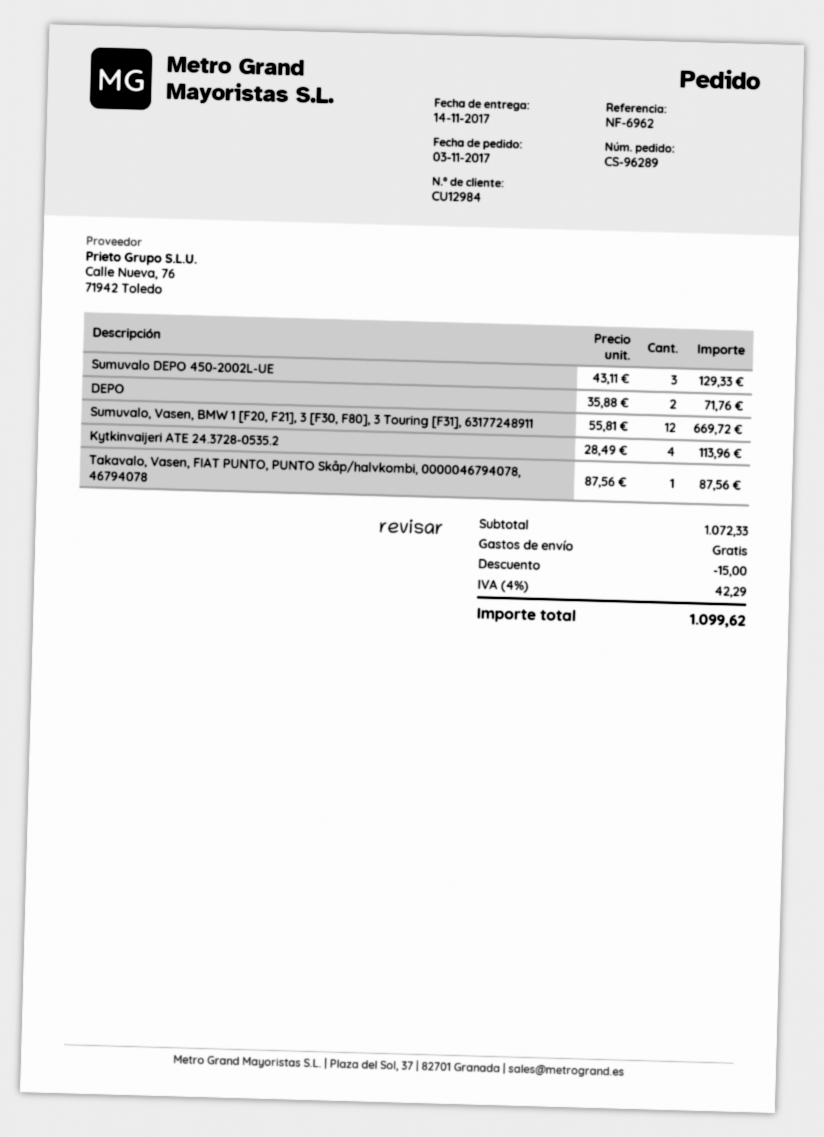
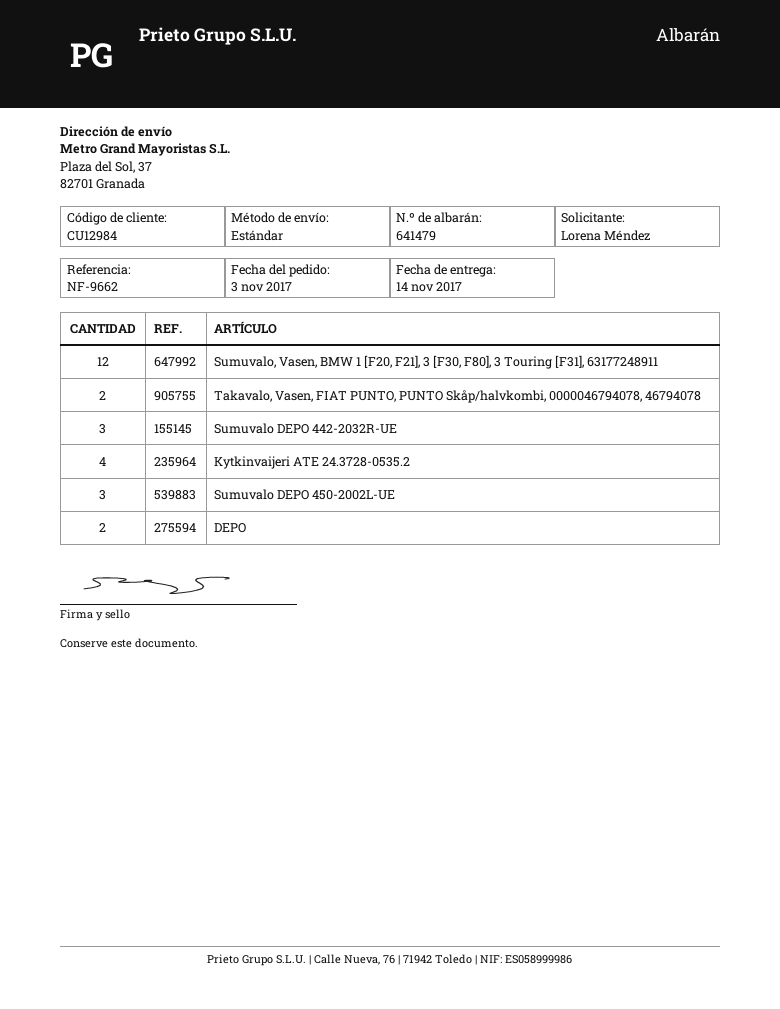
reference: NF-6962 -> NF-9662
Takavalo, Vasen, FIAT PUNTO, PUNTO Skåp/halvkombi, 0000046794078, 46794078: 1 -> 2
Sumuvalo DEPO 442-2032R-UE: none -> 3

